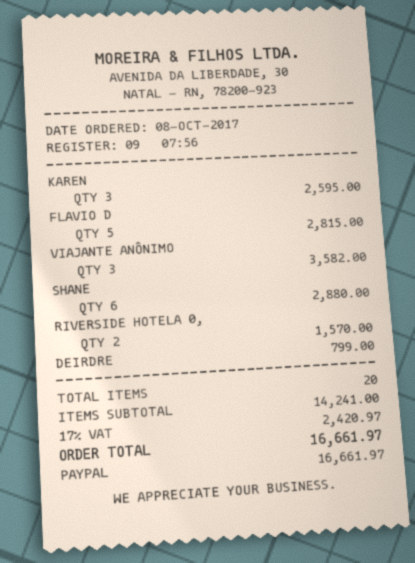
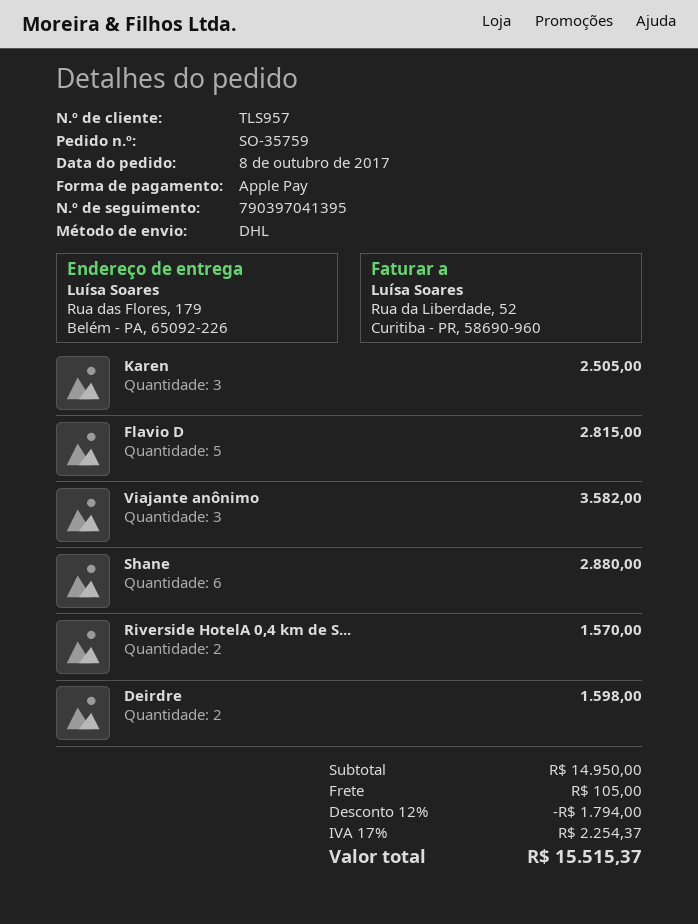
payment method: PayPal -> Apple Pay
KAREN: 3 for 2595.00 -> 3 for 2505.00
DEIRDRE: 1 for 799.00 -> 2 for 1598.00
subtotal: 14241.00 -> 14950.00
discount: none -> 12% = 1794.00
shipping: none -> 105.00
tax: 17% = 2420.97 -> 17% = 2254.37
total: 16661.97 -> 15515.37

